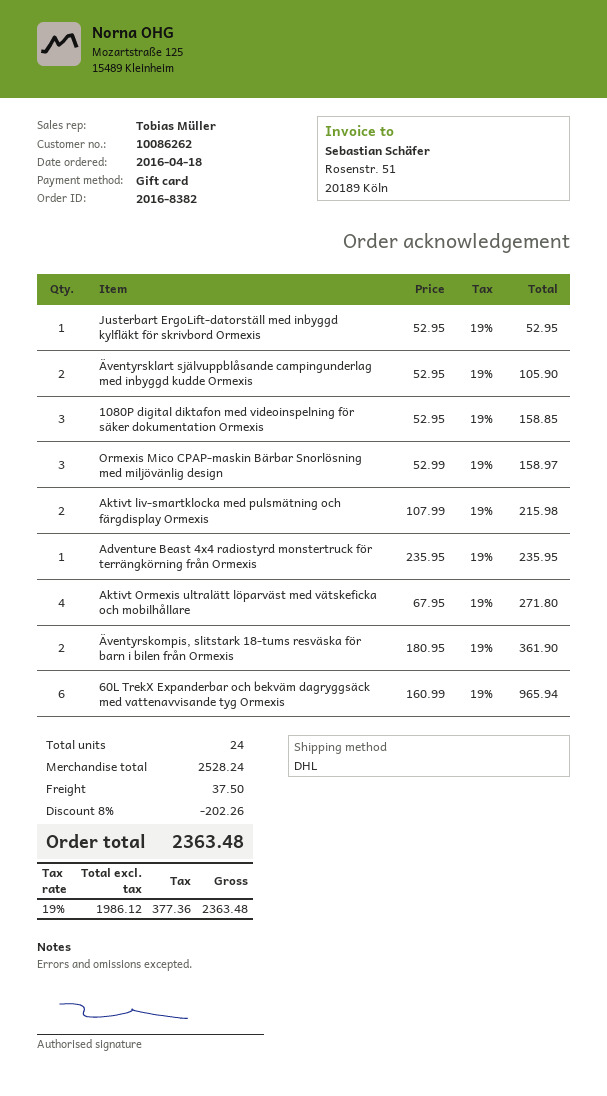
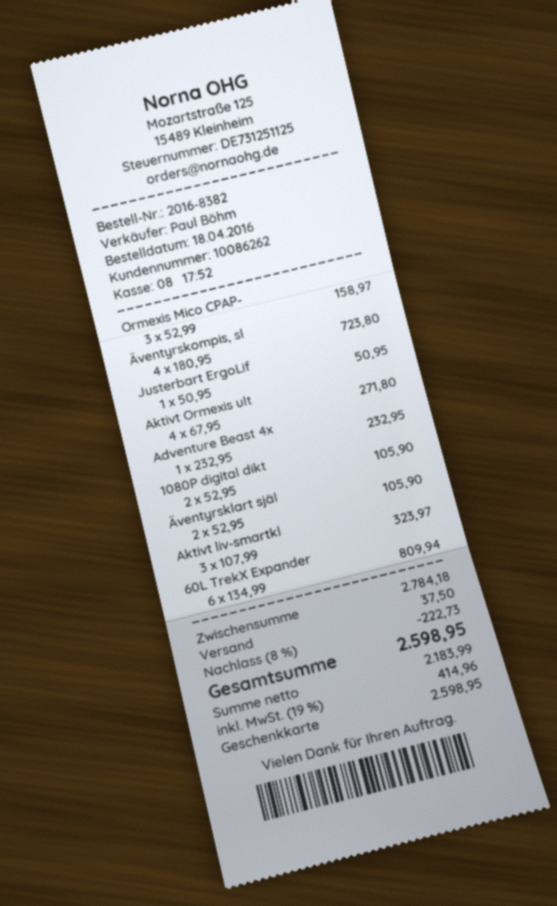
sales rep: Tobias Müller -> Paul Böhm
Justerbart ErgoLift-datorställ med inbyggd kylfläkt för skrivbord Ormexis: 1 x 52.95 = 52.95 -> 1 x 50.95 = 50.95
1080P digital diktafon med videoinspelning för säker dokumentation Ormexis: 3 x 52.95 = 158.85 -> 2 x 52.95 = 105.90
Aktivt liv-smartklocka med pulsmätning och färgdisplay Ormexis: 2 x 107.99 = 215.98 -> 3 x 107.99 = 323.97
Adventure Beast 4x4 radiostyrd monstertruck för terrängkörning från Ormexis: 1 x 235.95 = 235.95 -> 1 x 232.95 = 232.95
Äventyrskompis, slitstark 18-tums resväska för barn i bilen från Ormexis: 2 x 180.95 = 361.90 -> 4 x 180.95 = 723.80
60L TrekX Expanderbar och bekväm dagryggsäck med vattenavvisande tyg Ormexis: 6 x 160.99 = 965.94 -> 6 x 134.99 = 809.94
subtotal: 2528.24 -> 2784.18
discount: 8% = 202.26 -> 8% = 222.73
net: 1986.12 -> 2183.99
tax: 19% = 377.36 -> 19% = 414.96
total: 2363.48 -> 2598.95

